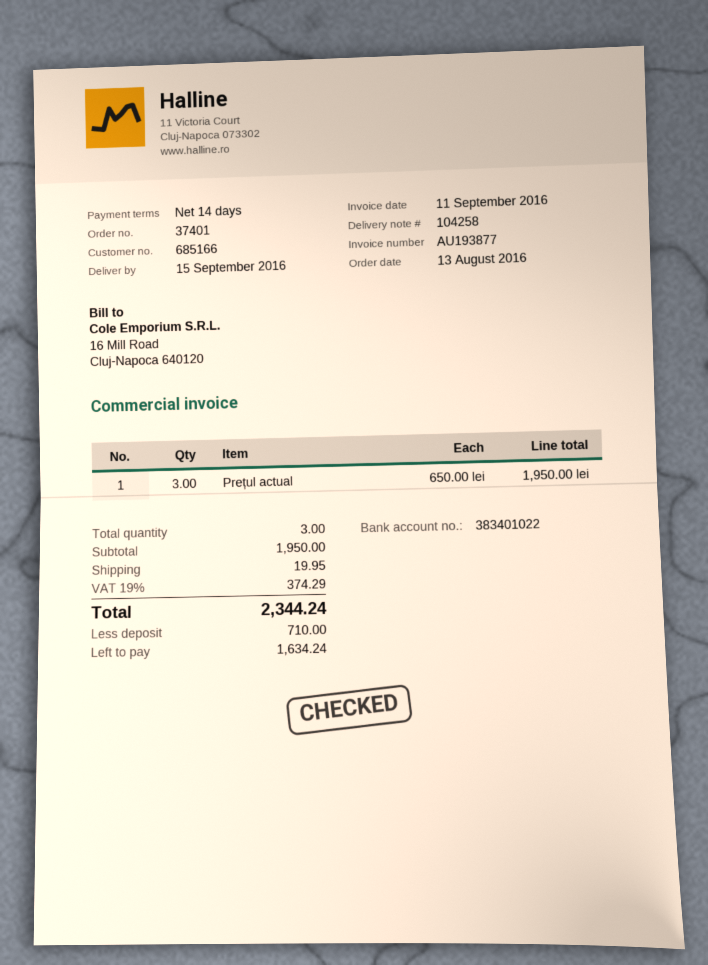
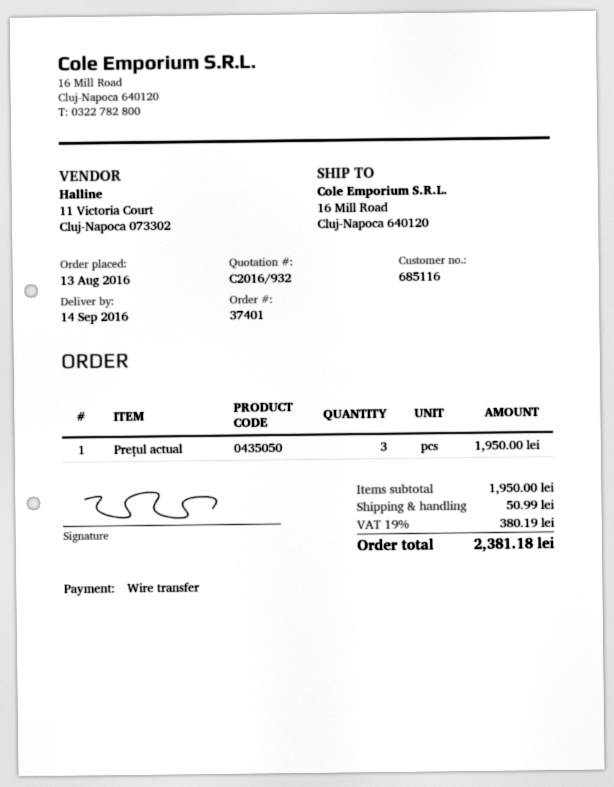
delivery date: 2016-09-15 -> 2016-09-14
customer number: 685166 -> 685116
shipping: 19.95 -> 50.99
tax: 19% = 374.29 -> 19% = 380.19
total: 2344.24 -> 2381.18

